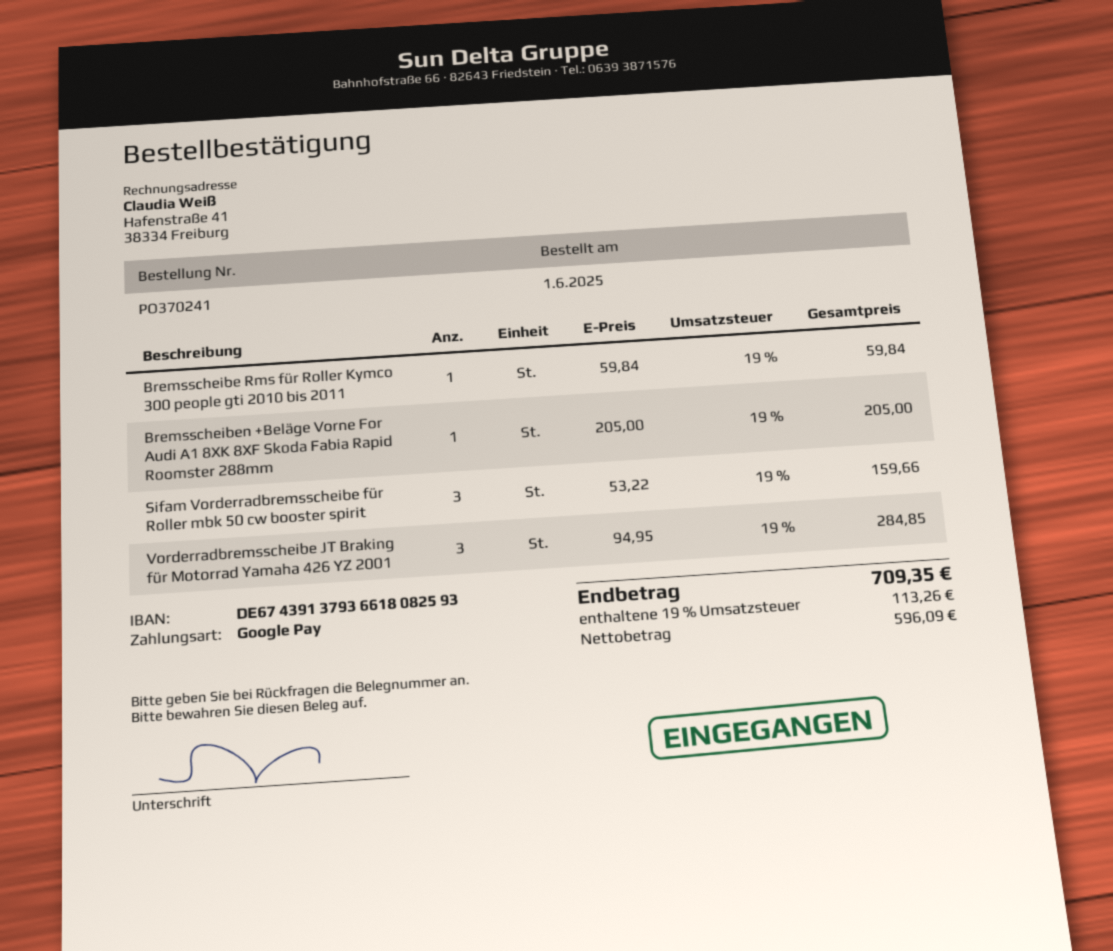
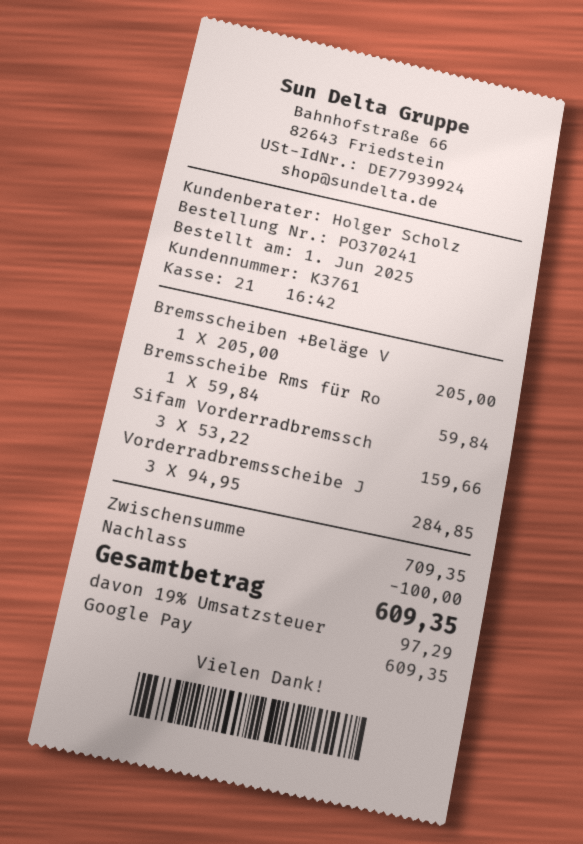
discount: none -> 100.00
tax: 19% = 113.26 -> 19% = 97.29
total: 709.35 -> 609.35

